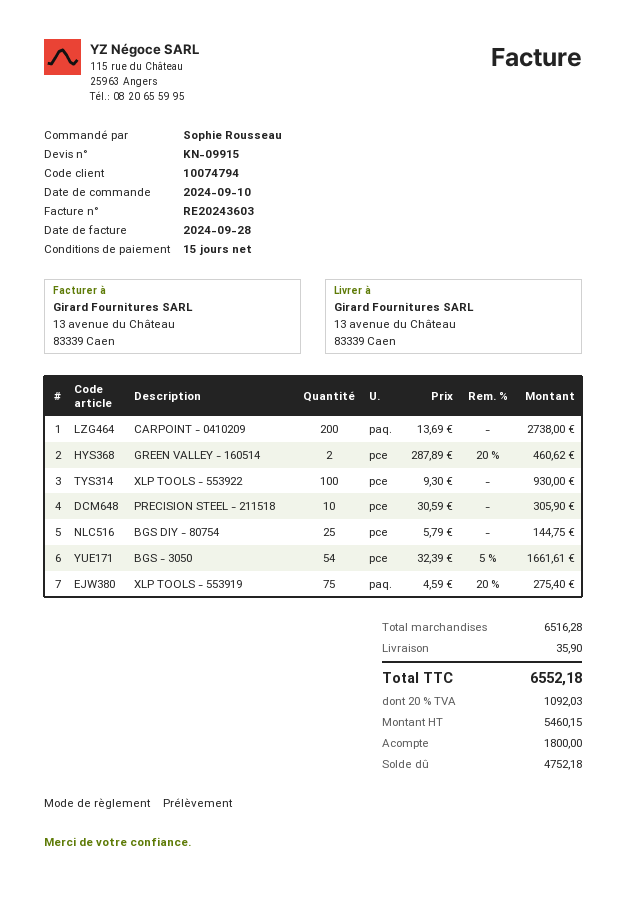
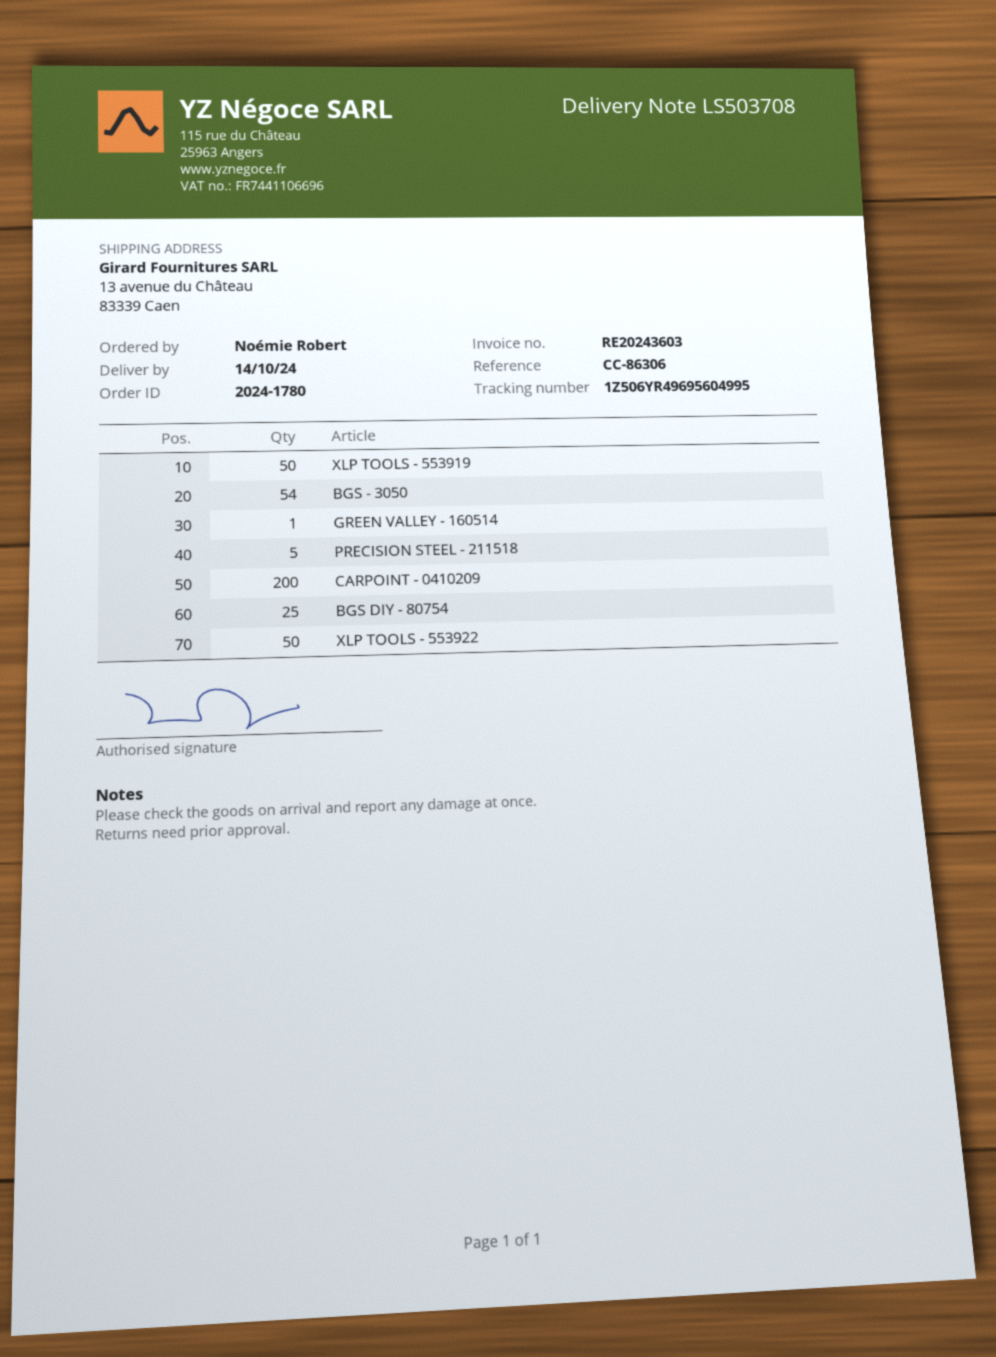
ordered by: Sophie Rousseau -> Noémie Robert
GREEN VALLEY - 160514: 2 -> 1
XLP TOOLS - 553922: 100 -> 50
PRECISION STEEL - 211518: 10 -> 5
XLP TOOLS - 553919: 75 -> 50

